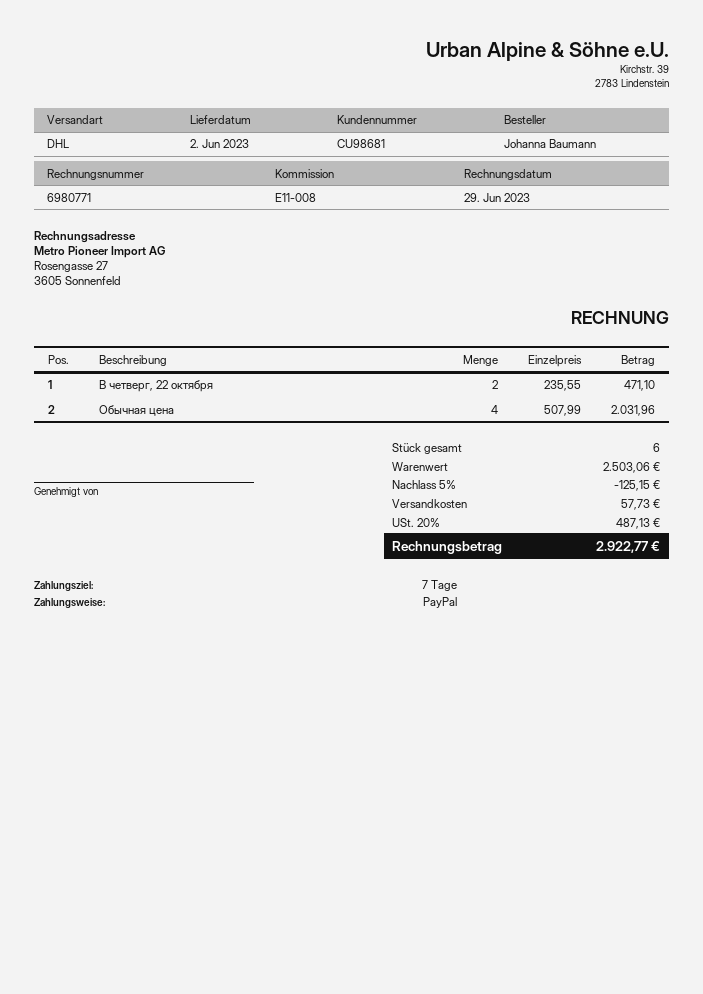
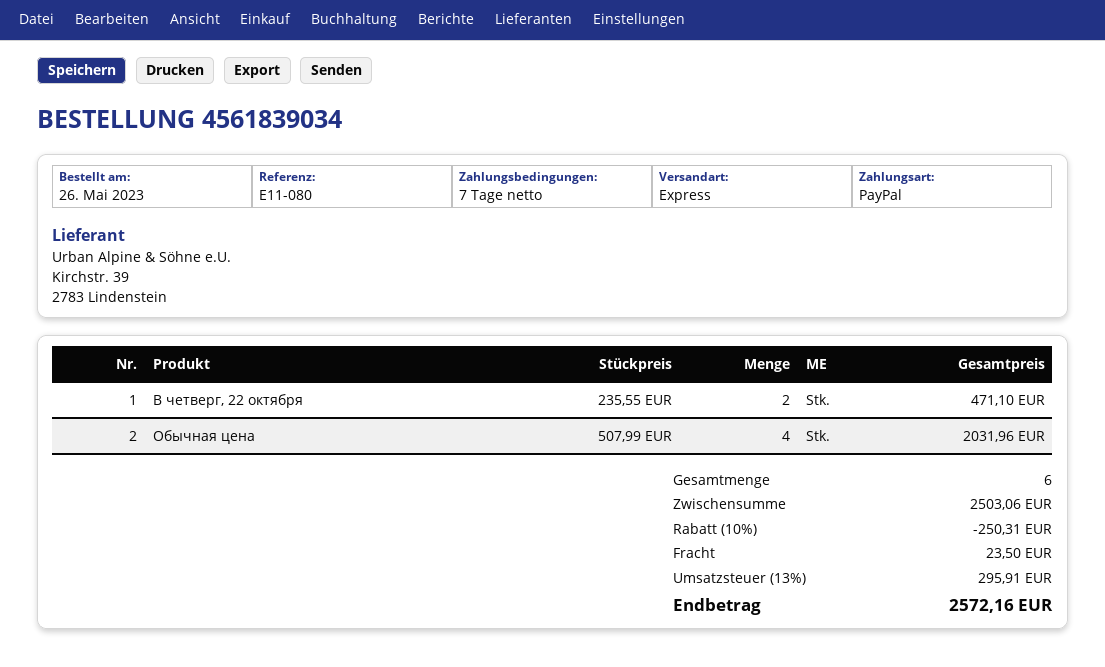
reference: E11-008 -> E11-080
shipping method: DHL -> express
discount: 5% = 125.15 -> 10% = 250.31
shipping: 57.73 -> 23.50
tax: 20% = 487.13 -> 13% = 295.91
total: 2922.77 -> 2572.16

